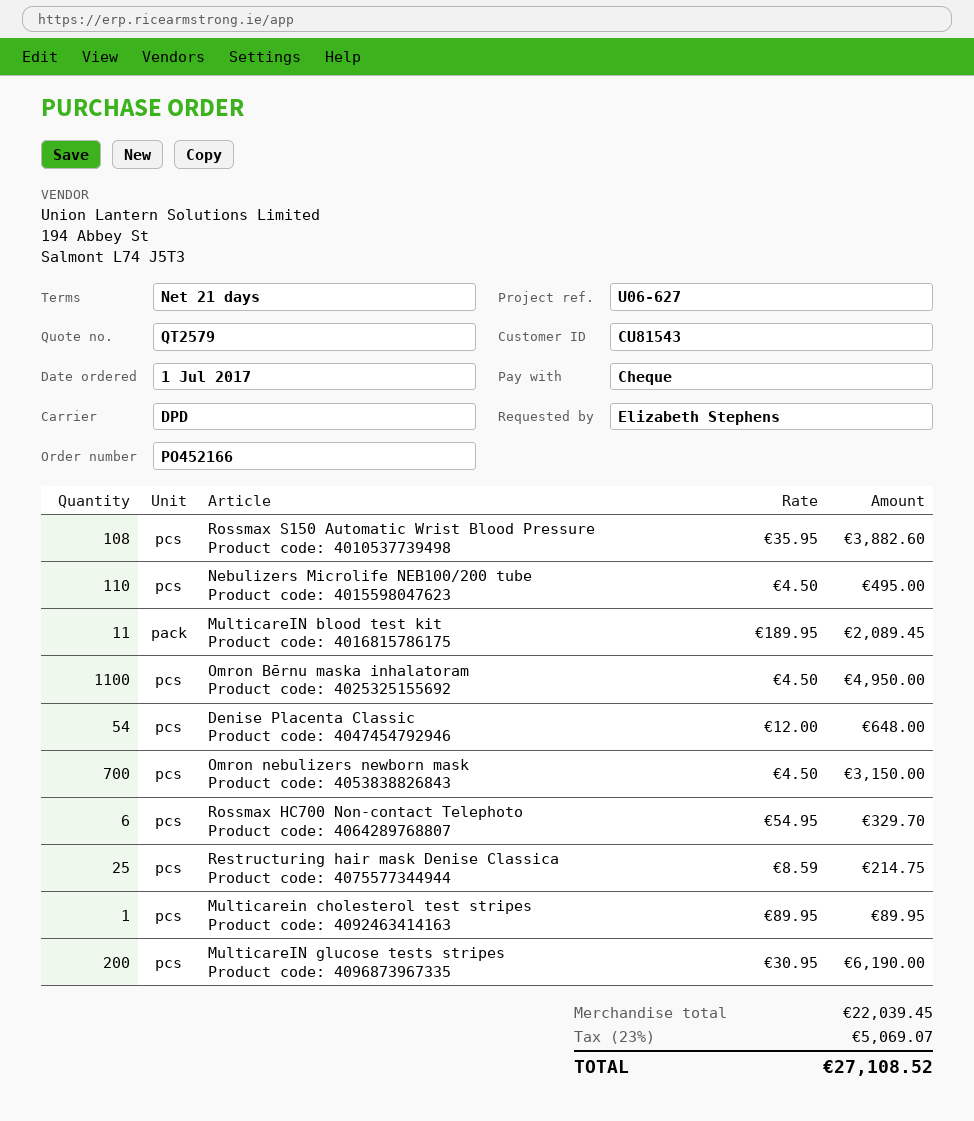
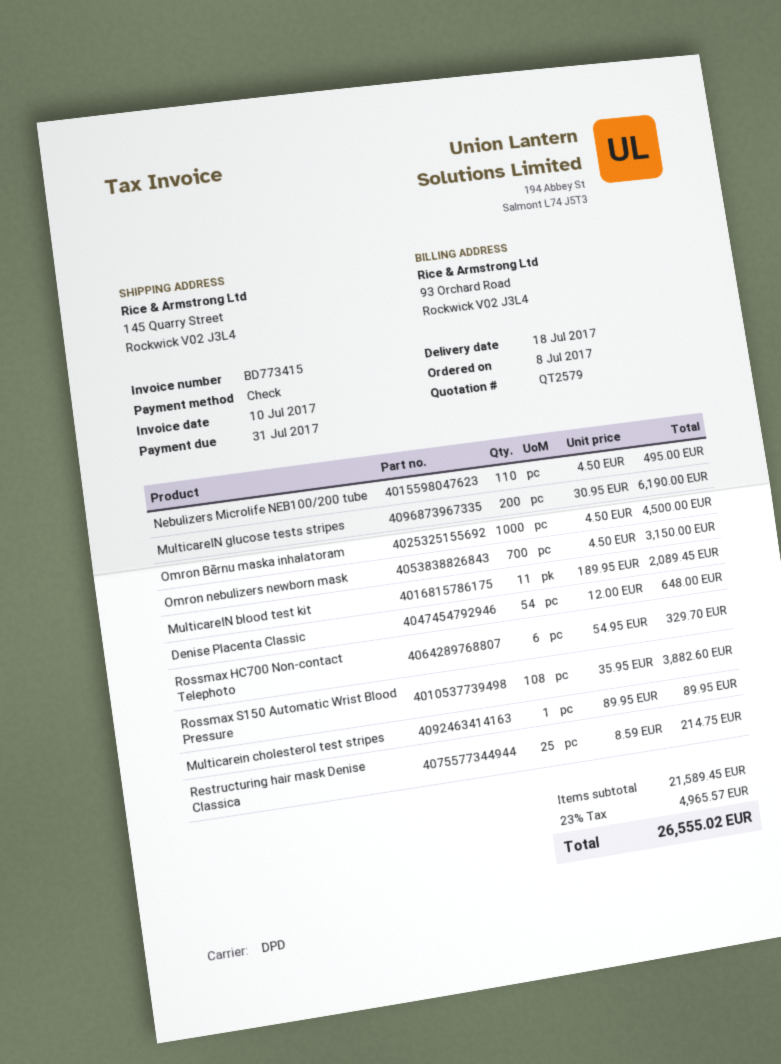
order date: 2017-07-01 -> 2017-07-08
Omron Bērnu maska inhalatoram: 1100 x 4.50 = 4950.00 -> 1000 x 4.50 = 4500.00
subtotal: 22039.45 -> 21589.45
tax: 23% = 5069.07 -> 23% = 4965.57
total: 27108.52 -> 26555.02

